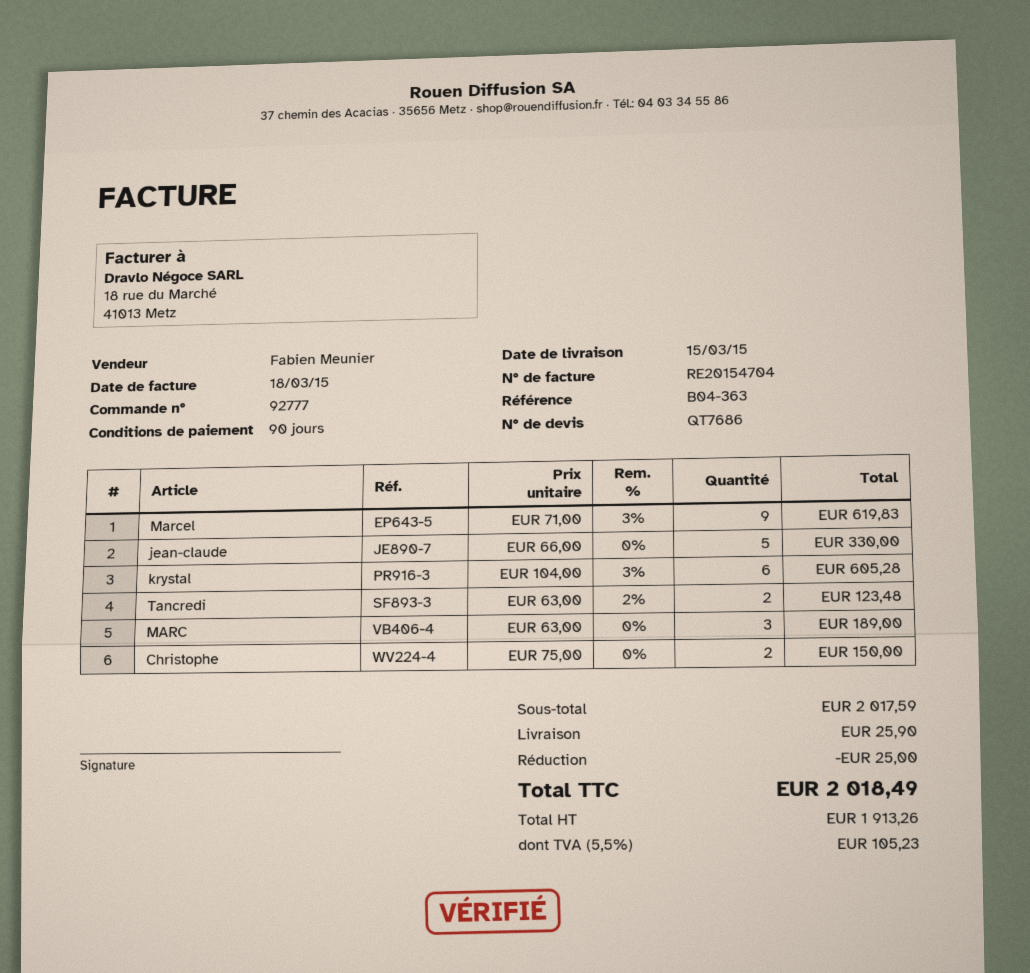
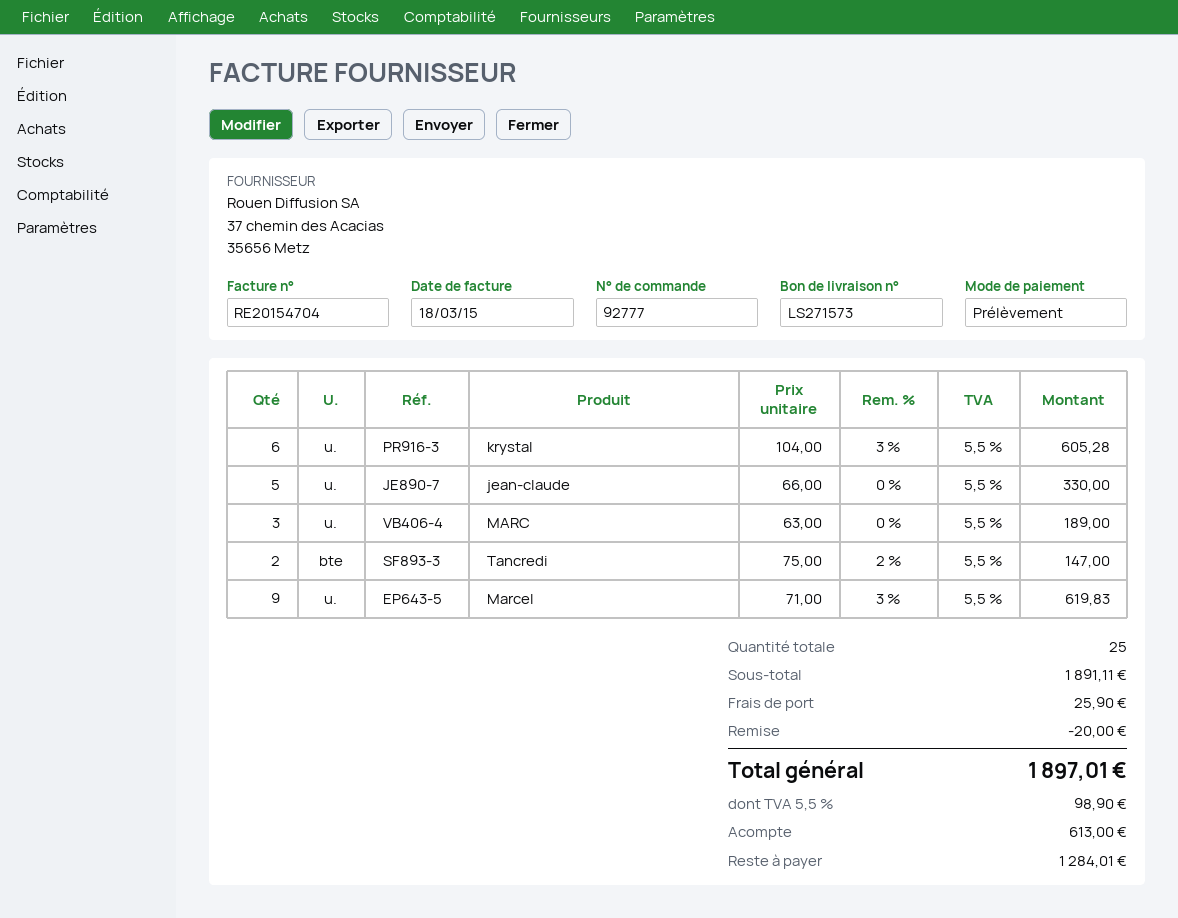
Tancredi: 2 x 63.00 - 2% = 123.48 -> 2 x 75.00 - 2% = 147.00
Christophe: 2 x 75.00 = 150.00 -> none
subtotal: 2017.59 -> 1891.11
discount: 25.00 -> 20.00
tax: 5.5% = 105.23 -> 5.5% = 98.90
total: 2018.49 -> 1897.01

